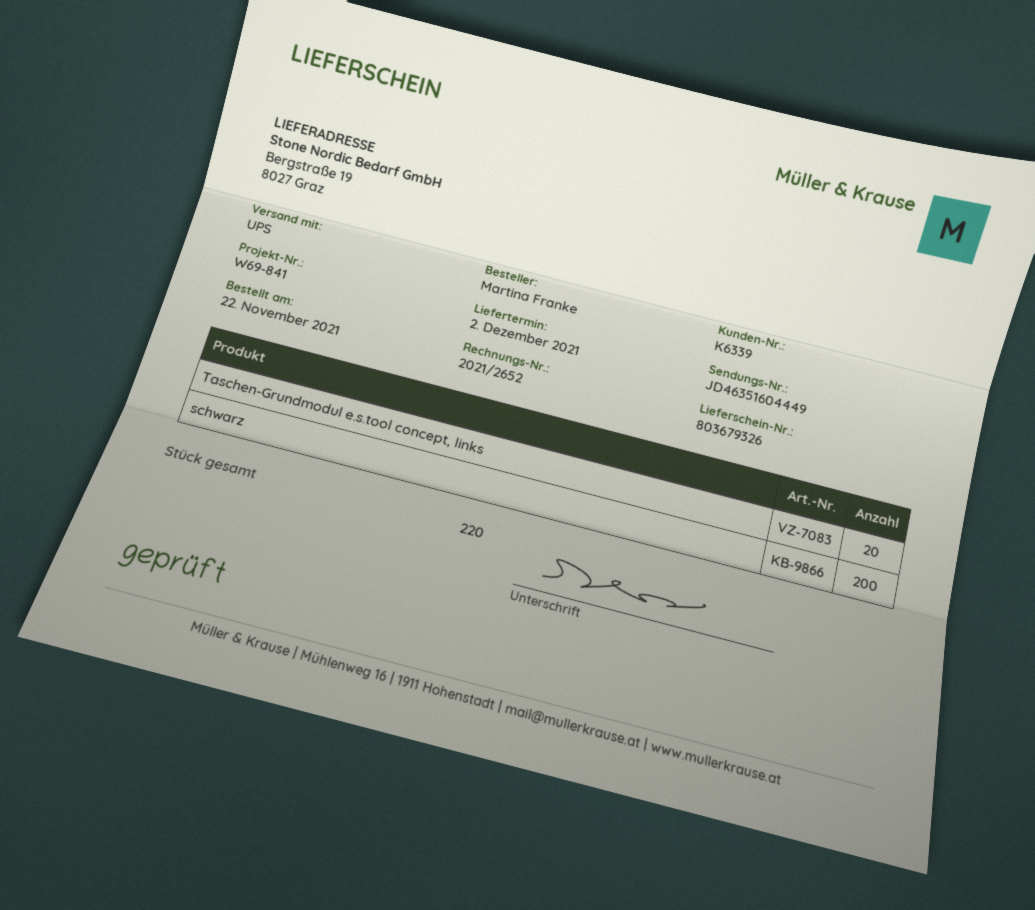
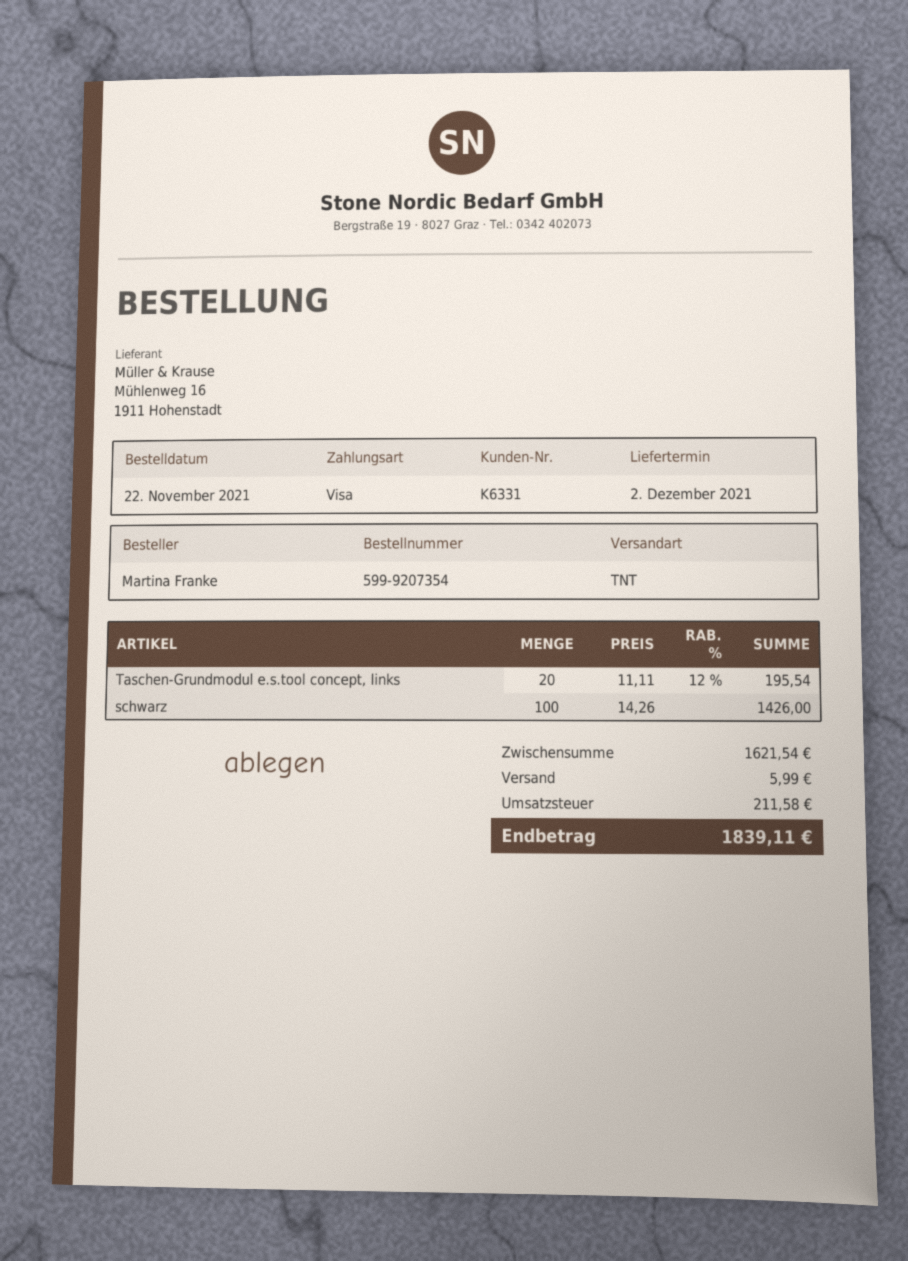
customer number: K6339 -> K6331
shipping method: UPS -> TNT
schwarz: 200 -> 100

